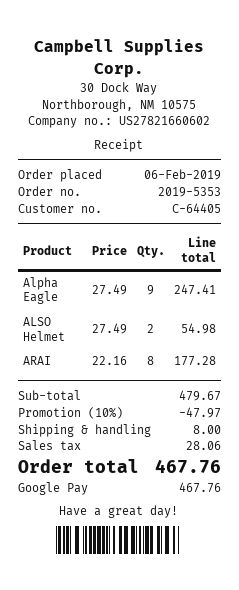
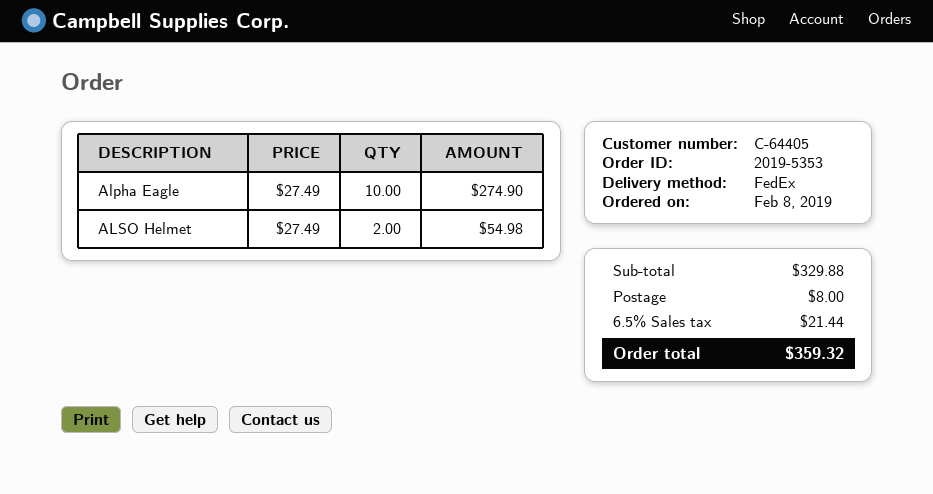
order date: 2019-02-06 -> 2019-02-08
Alpha Eagle: 9 x 27.49 = 247.41 -> 10 x 27.49 = 274.90
ARAI: 8 x 22.16 = 177.28 -> none
subtotal: 479.67 -> 329.88
discount: 10% = 47.97 -> none
tax: 28.06 -> 21.44
total: 467.76 -> 359.32

